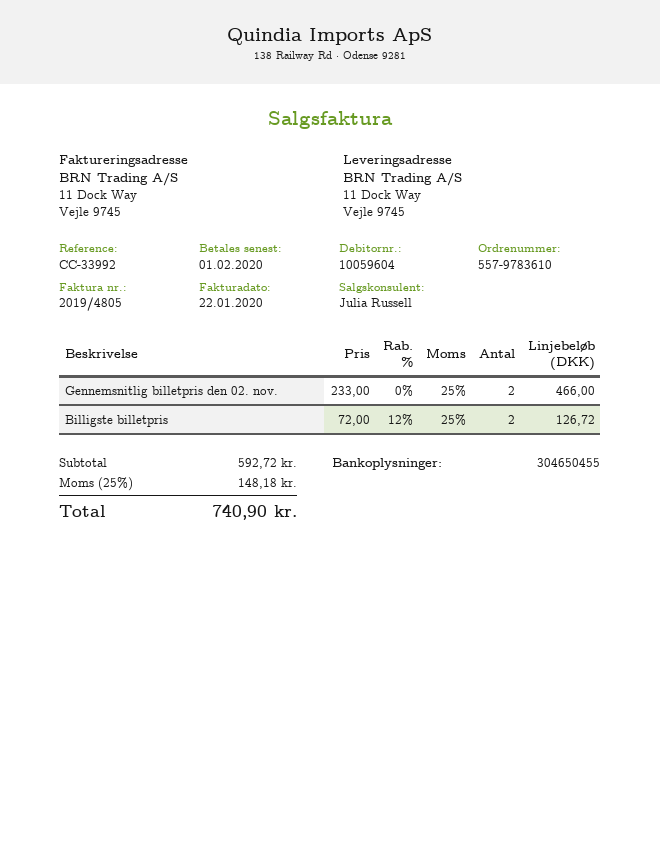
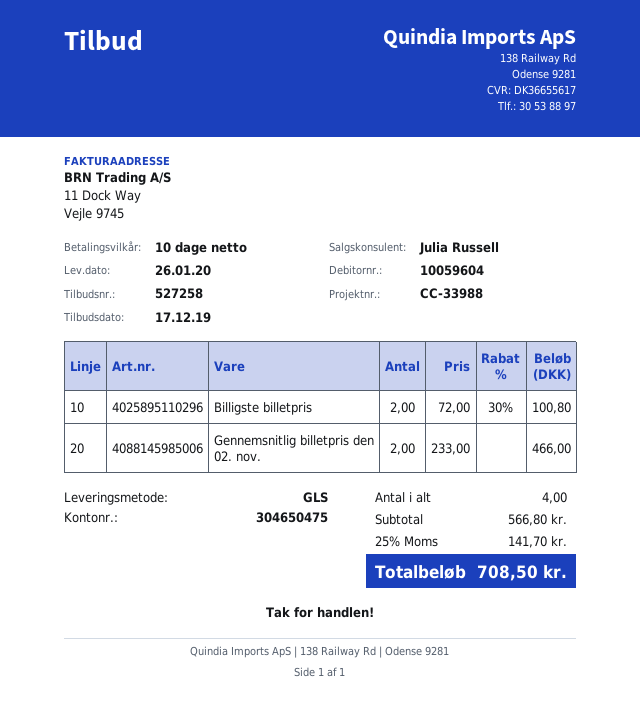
reference: CC-33992 -> CC-33988
bank account: 304650455 -> 304650475
Billigste billetpris: 2 x 72.00 - 12% = 126.72 -> 2 x 72.00 - 30% = 100.80
subtotal: 592.72 -> 566.80
tax: 25% = 148.18 -> 25% = 141.70
total: 740.90 -> 708.50

